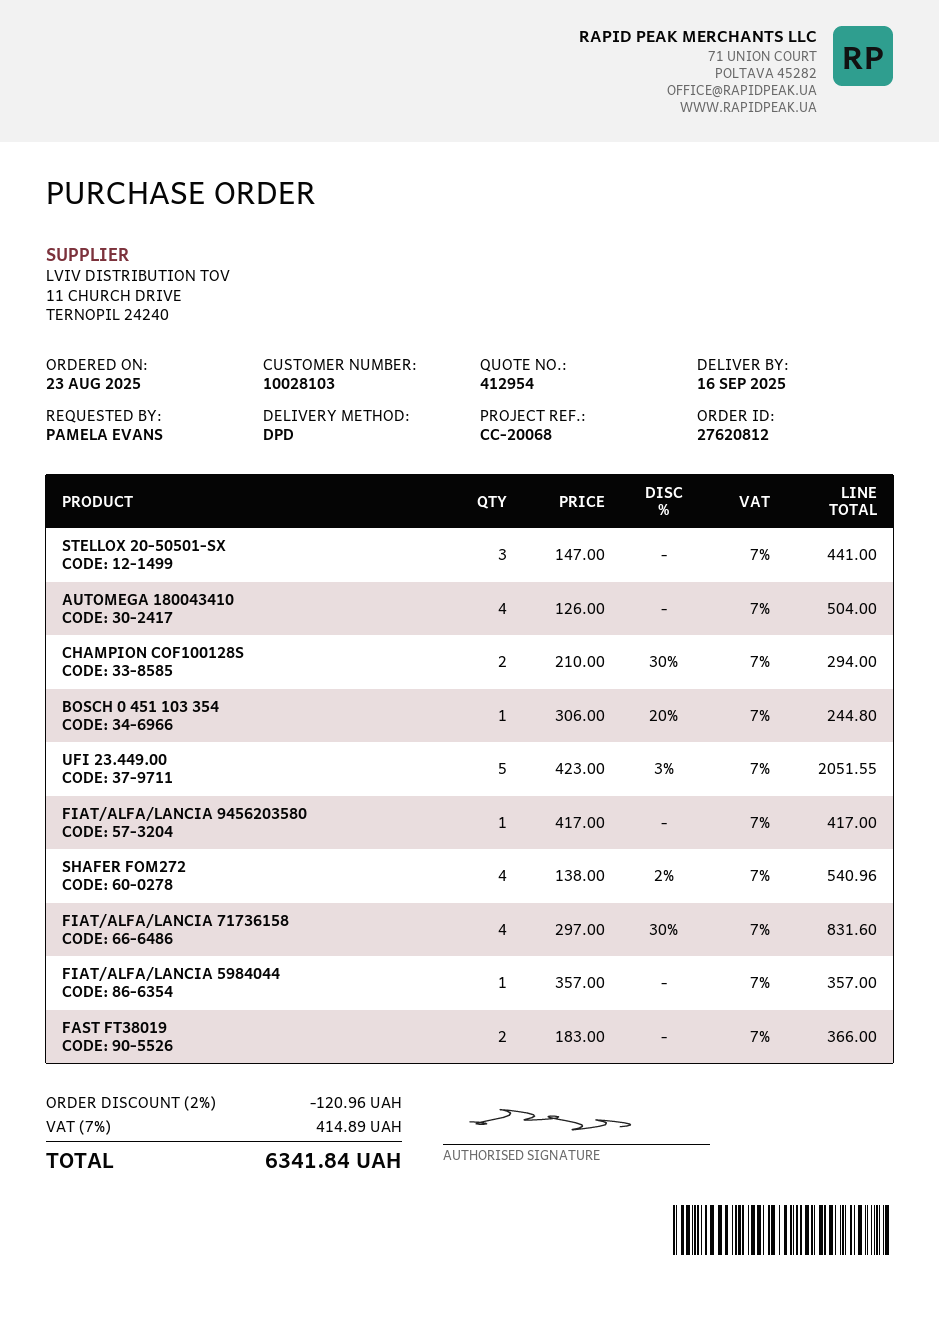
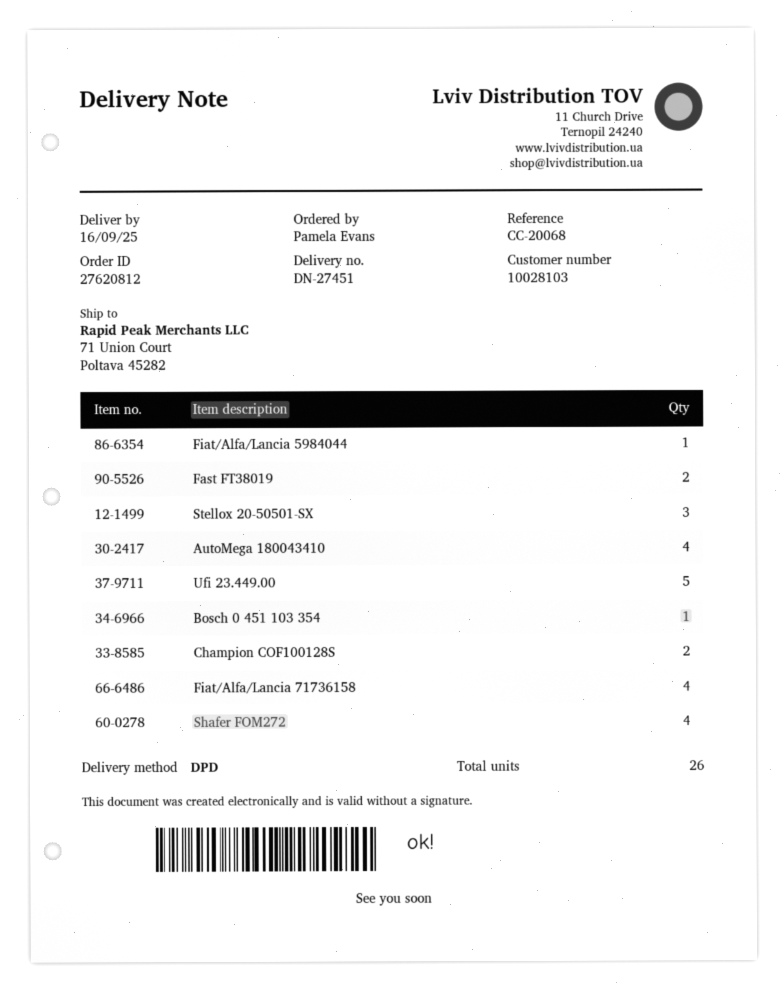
FIAT/ALFA/LANCIA 9456203580: 1 -> none

